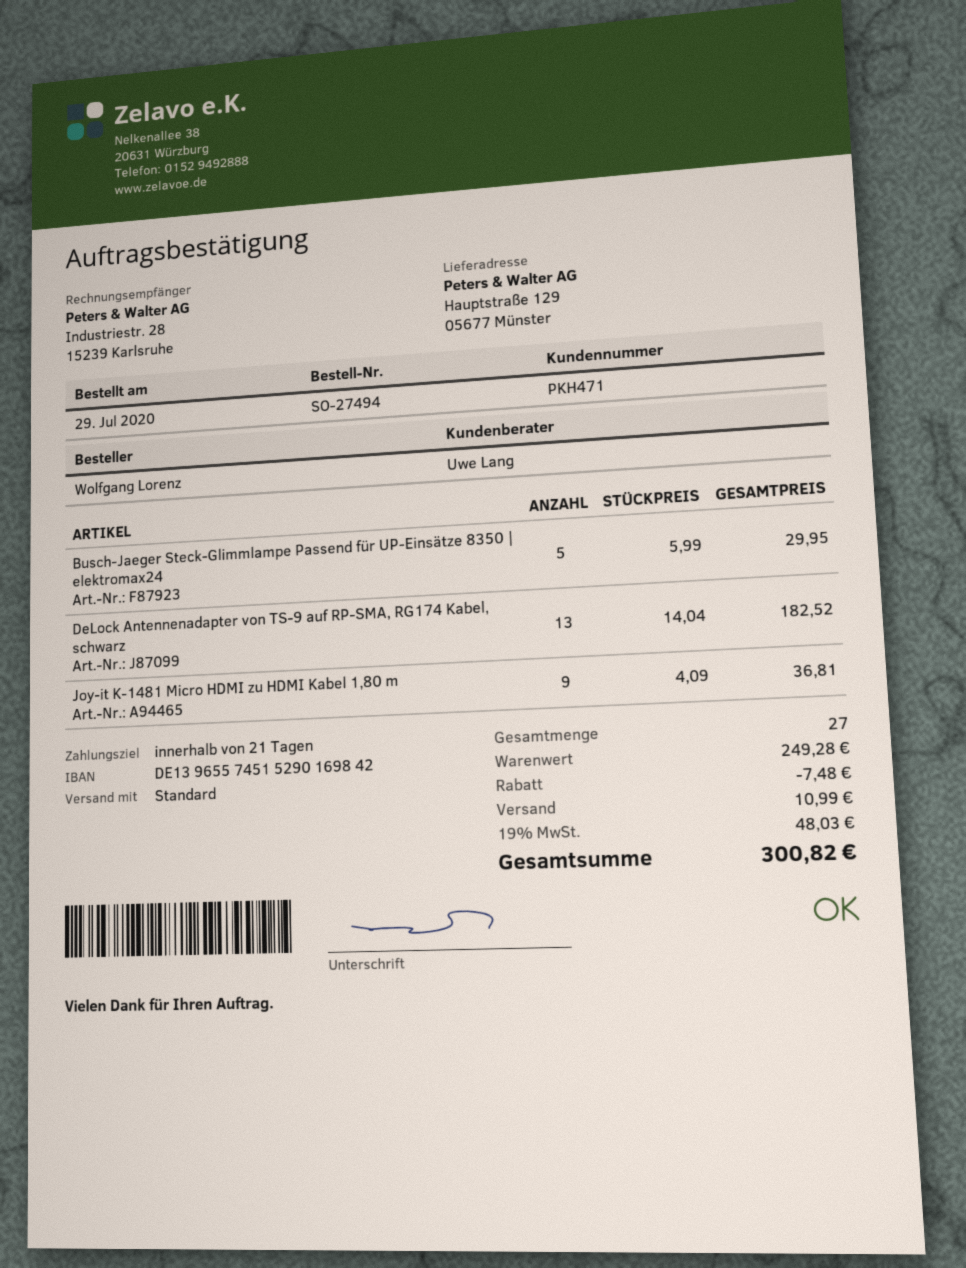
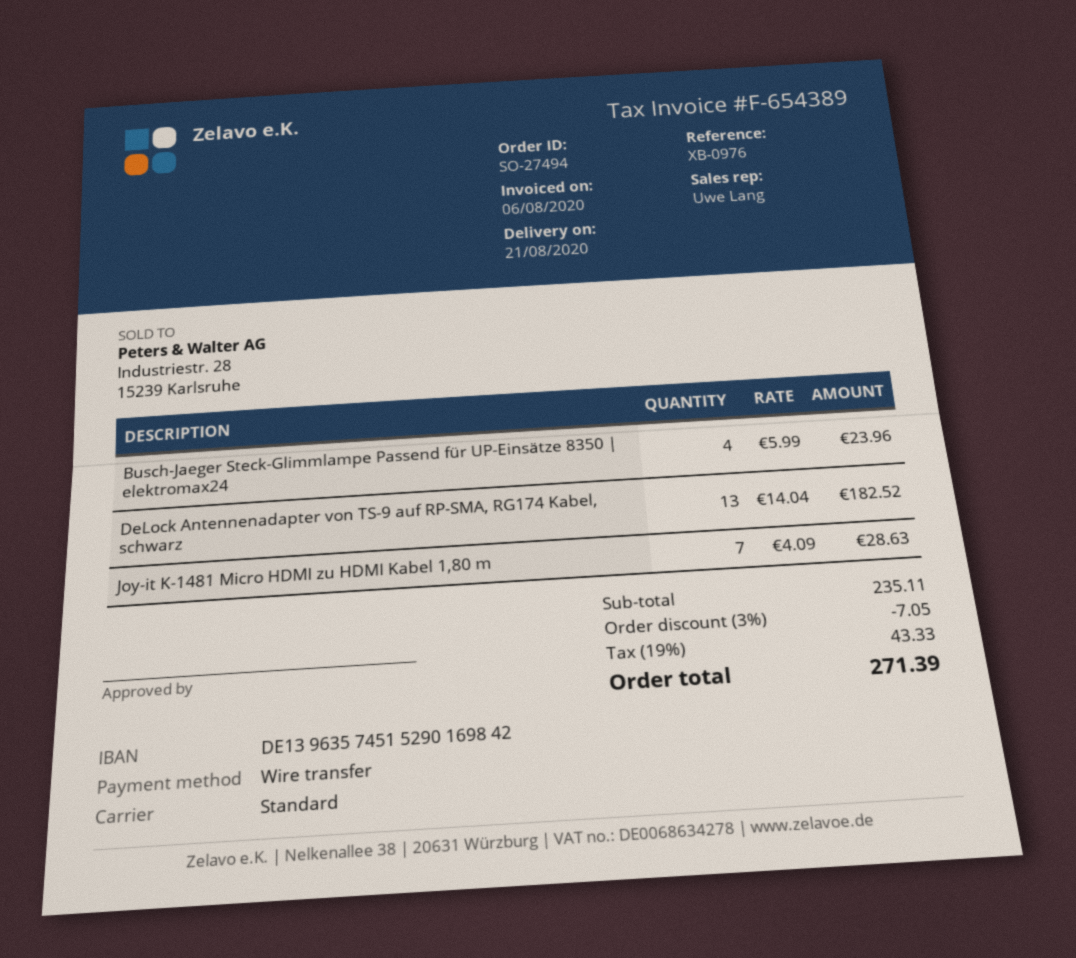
bank account: DE13965574515290169842 -> DE13963574515290169842
Busch-Jaeger Steck-Glimmlampe Passend für UP-Einsätze 8350 | elektromax24: 5 x 5.99 = 29.95 -> 4 x 5.99 = 23.96
Joy-it K-1481 Micro HDMI zu HDMI Kabel 1,80 m: 9 x 4.09 = 36.81 -> 7 x 4.09 = 28.63
subtotal: 249.28 -> 235.11
discount: 7.48 -> 7.05
shipping: 10.99 -> none
tax: 19% = 48.03 -> 19% = 43.33
total: 300.82 -> 271.39

